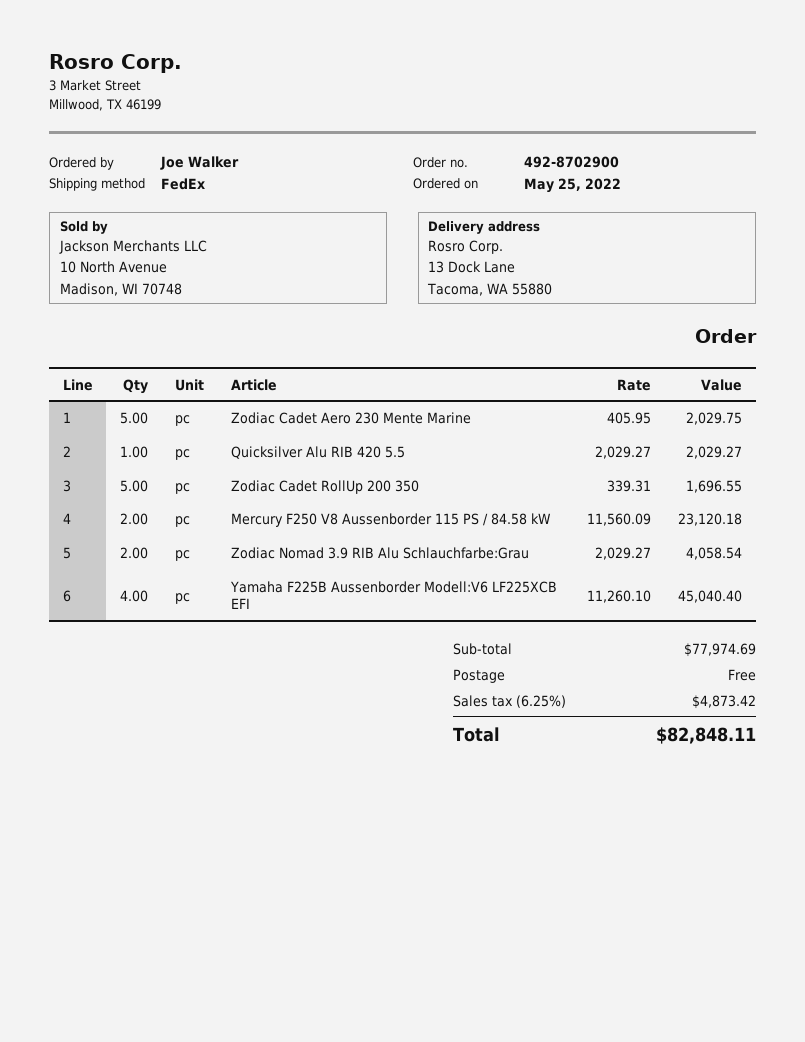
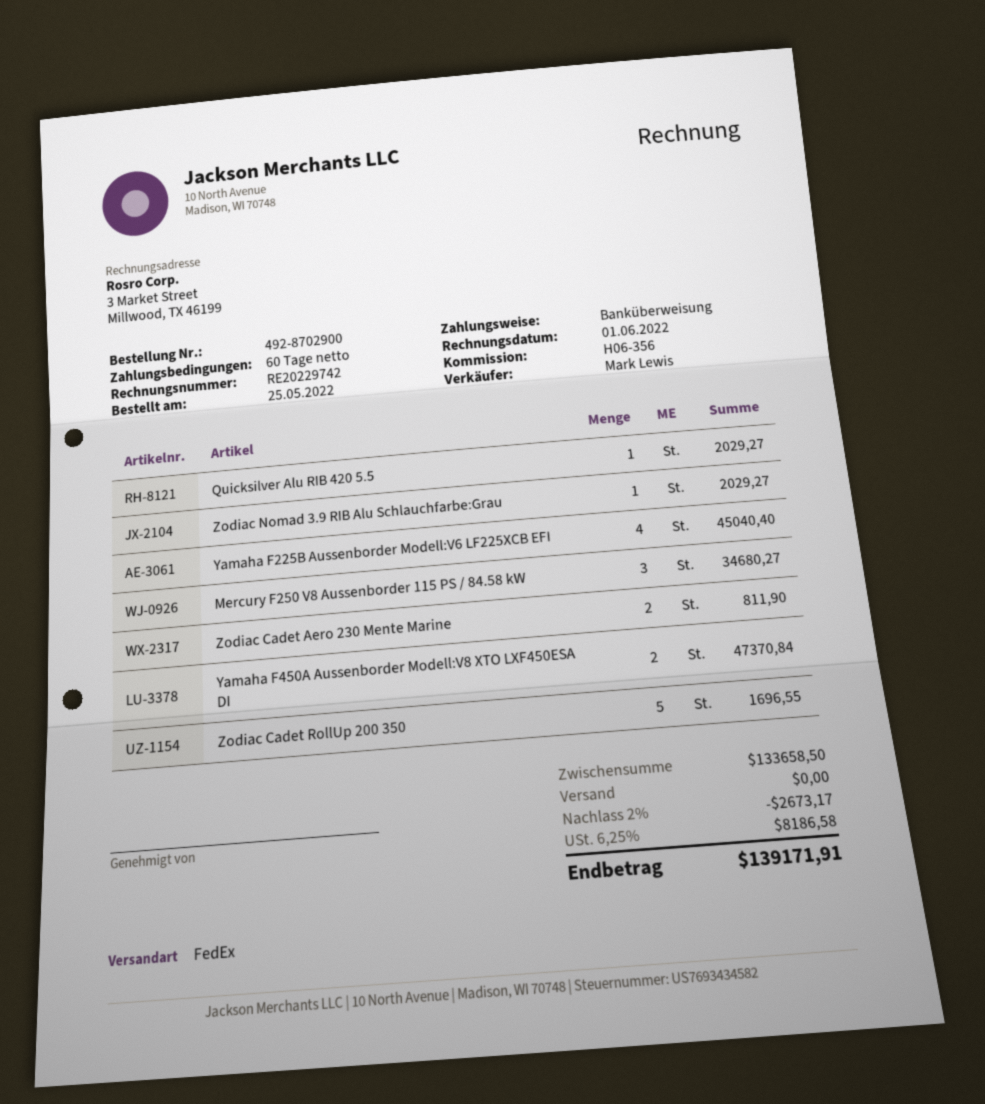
Zodiac Cadet Aero 230 Mente Marine: 5 for 2029.75 -> 2 for 811.90
Mercury F250 V8 Aussenborder 115 PS / 84.58 kW: 2 for 23120.18 -> 3 for 34680.27
Zodiac Nomad 3.9 RIB Alu Schlauchfarbe:Grau: 2 for 4058.54 -> 1 for 2029.27
Yamaha F450A Aussenborder Modell:V8 XTO LXF450ESA DI: none -> 2 for 47370.84
subtotal: 77974.69 -> 133658.50
discount: none -> 2% = 2673.17
tax: 6.25% = 4873.42 -> 6.25% = 8186.58
total: 82848.11 -> 139171.91

